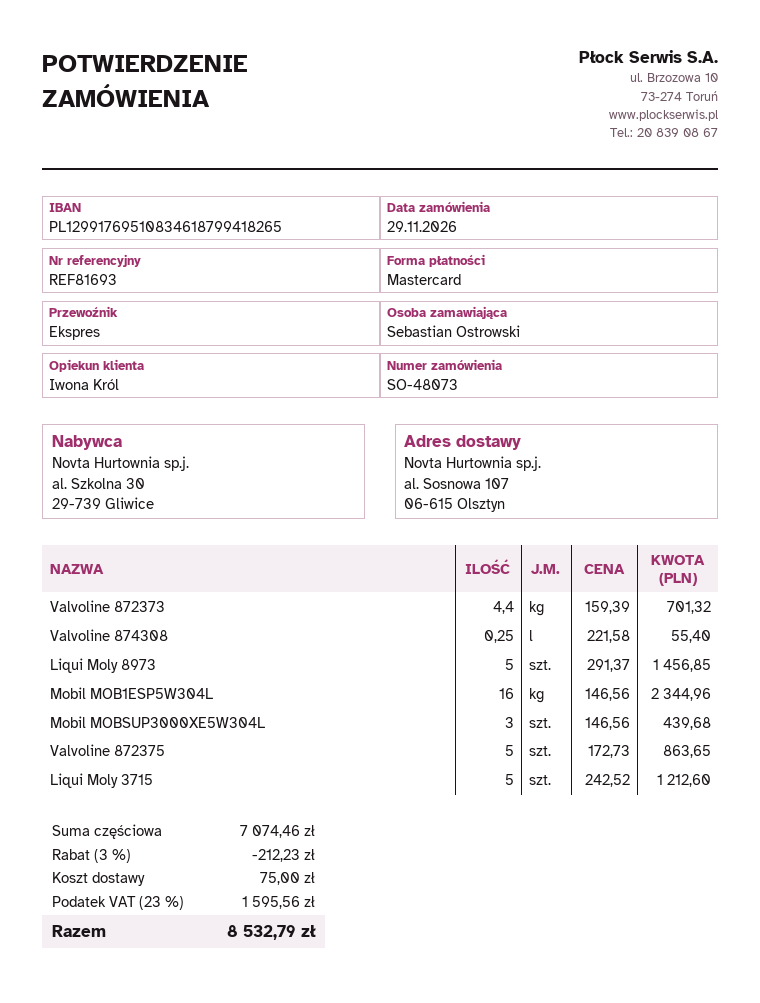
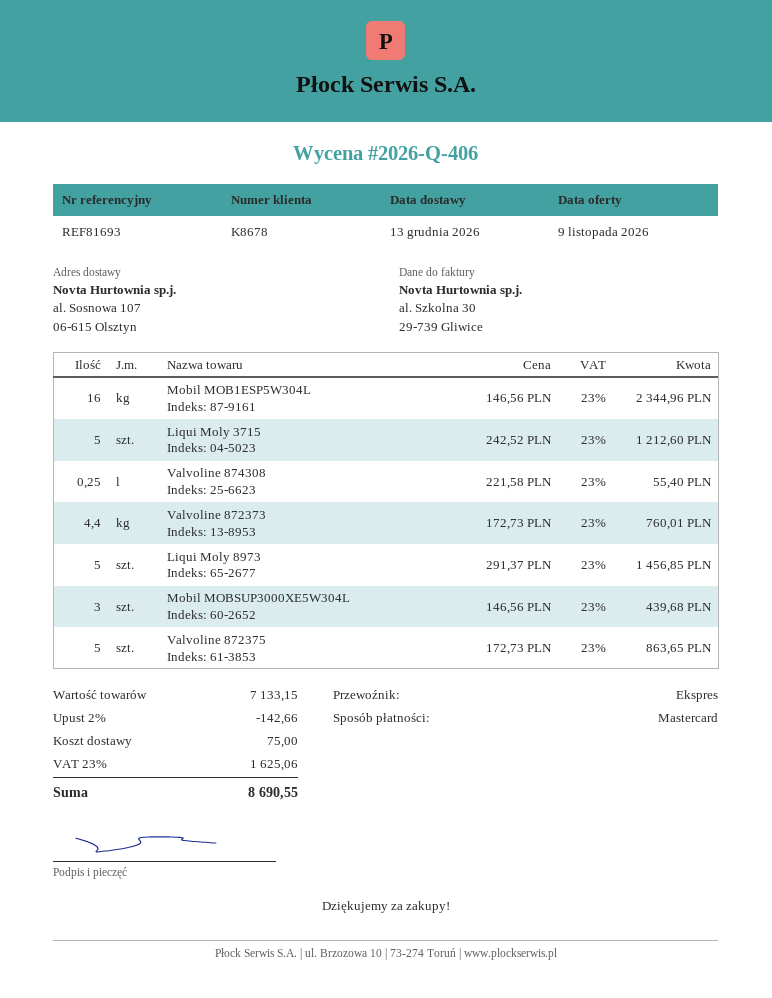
Valvoline 872373: 4.4 x 159.39 = 701.32 -> 4.4 x 172.73 = 760.01
subtotal: 7074.46 -> 7133.15
discount: 3% = 212.23 -> 2% = 142.66
tax: 23% = 1595.56 -> 23% = 1625.06
total: 8532.79 -> 8690.55

